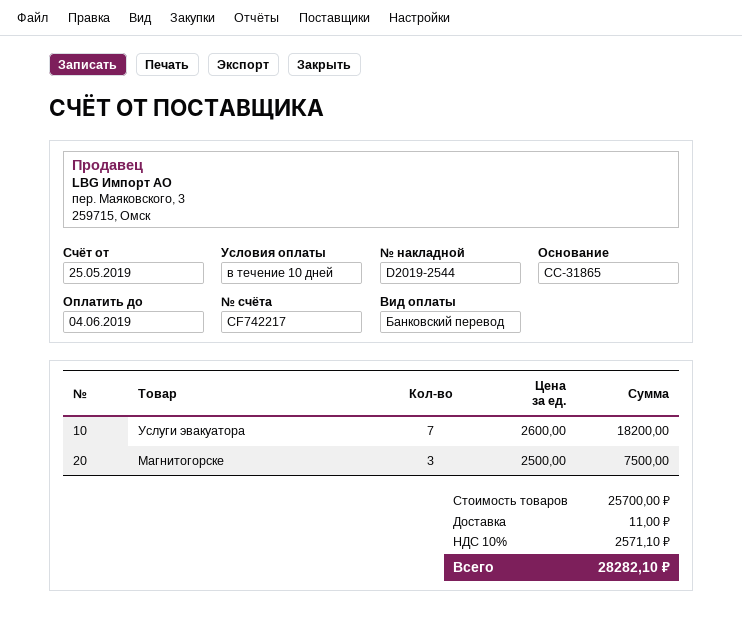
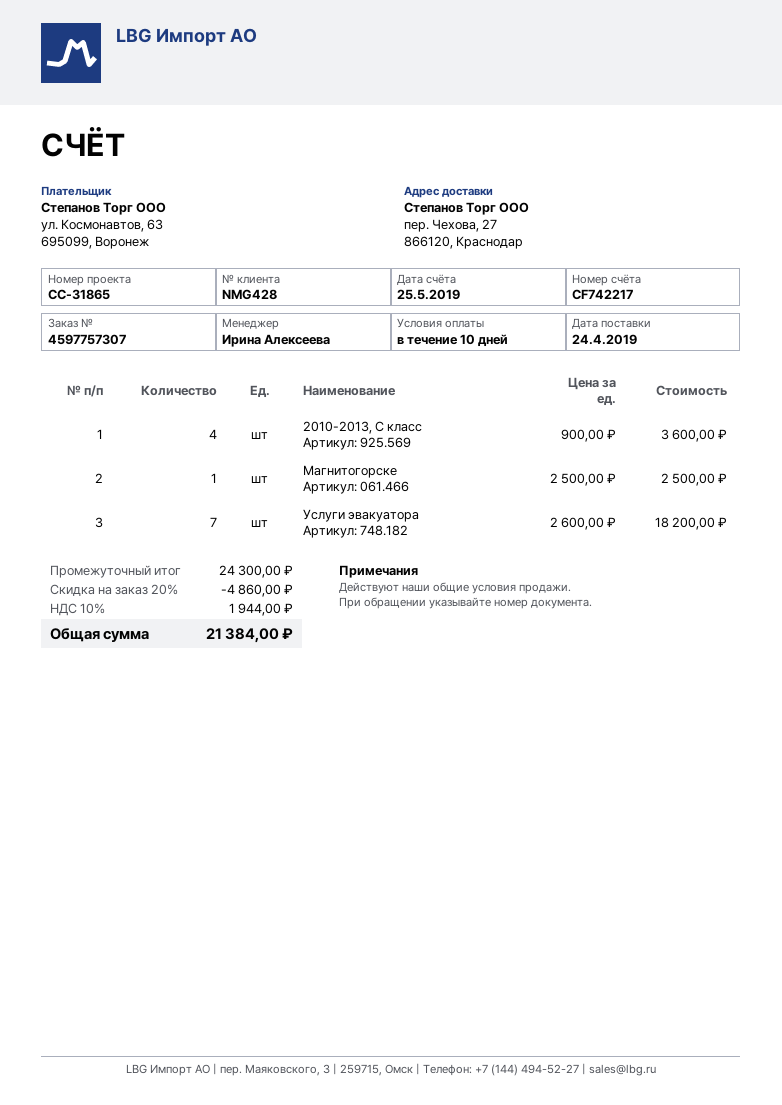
Магнитогорске: 3 x 2500.00 = 7500.00 -> 1 x 2500.00 = 2500.00
2010-2013, C класс: none -> 4 x 900.00 = 3600.00
subtotal: 25700.00 -> 24300.00
discount: none -> 20% = 4860.00
shipping: 11.00 -> none
tax: 10% = 2571.10 -> 10% = 1944.00
total: 28282.10 -> 21384.00

